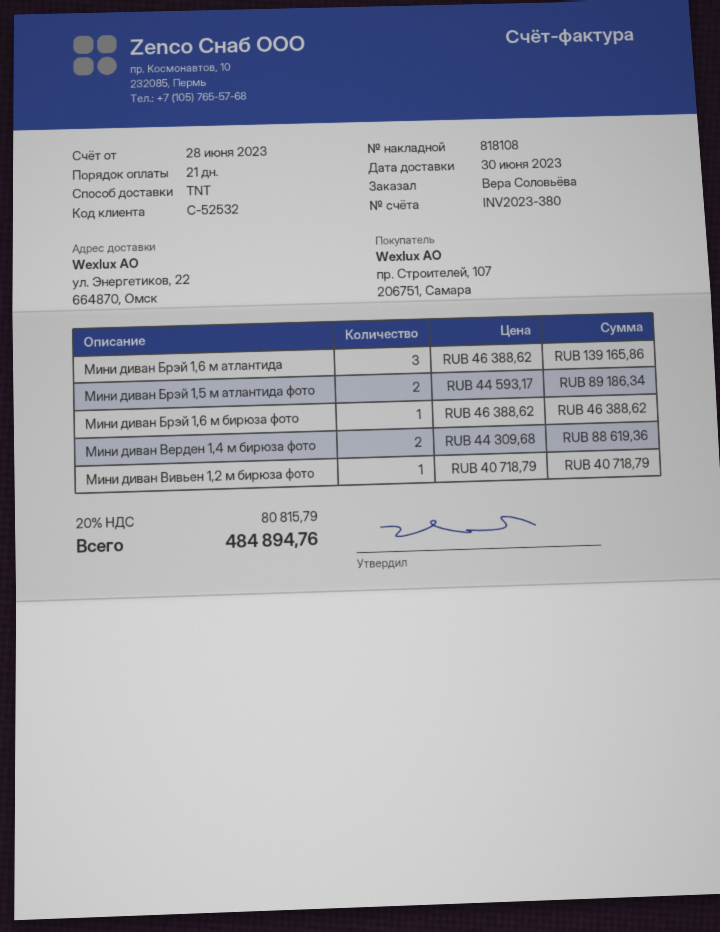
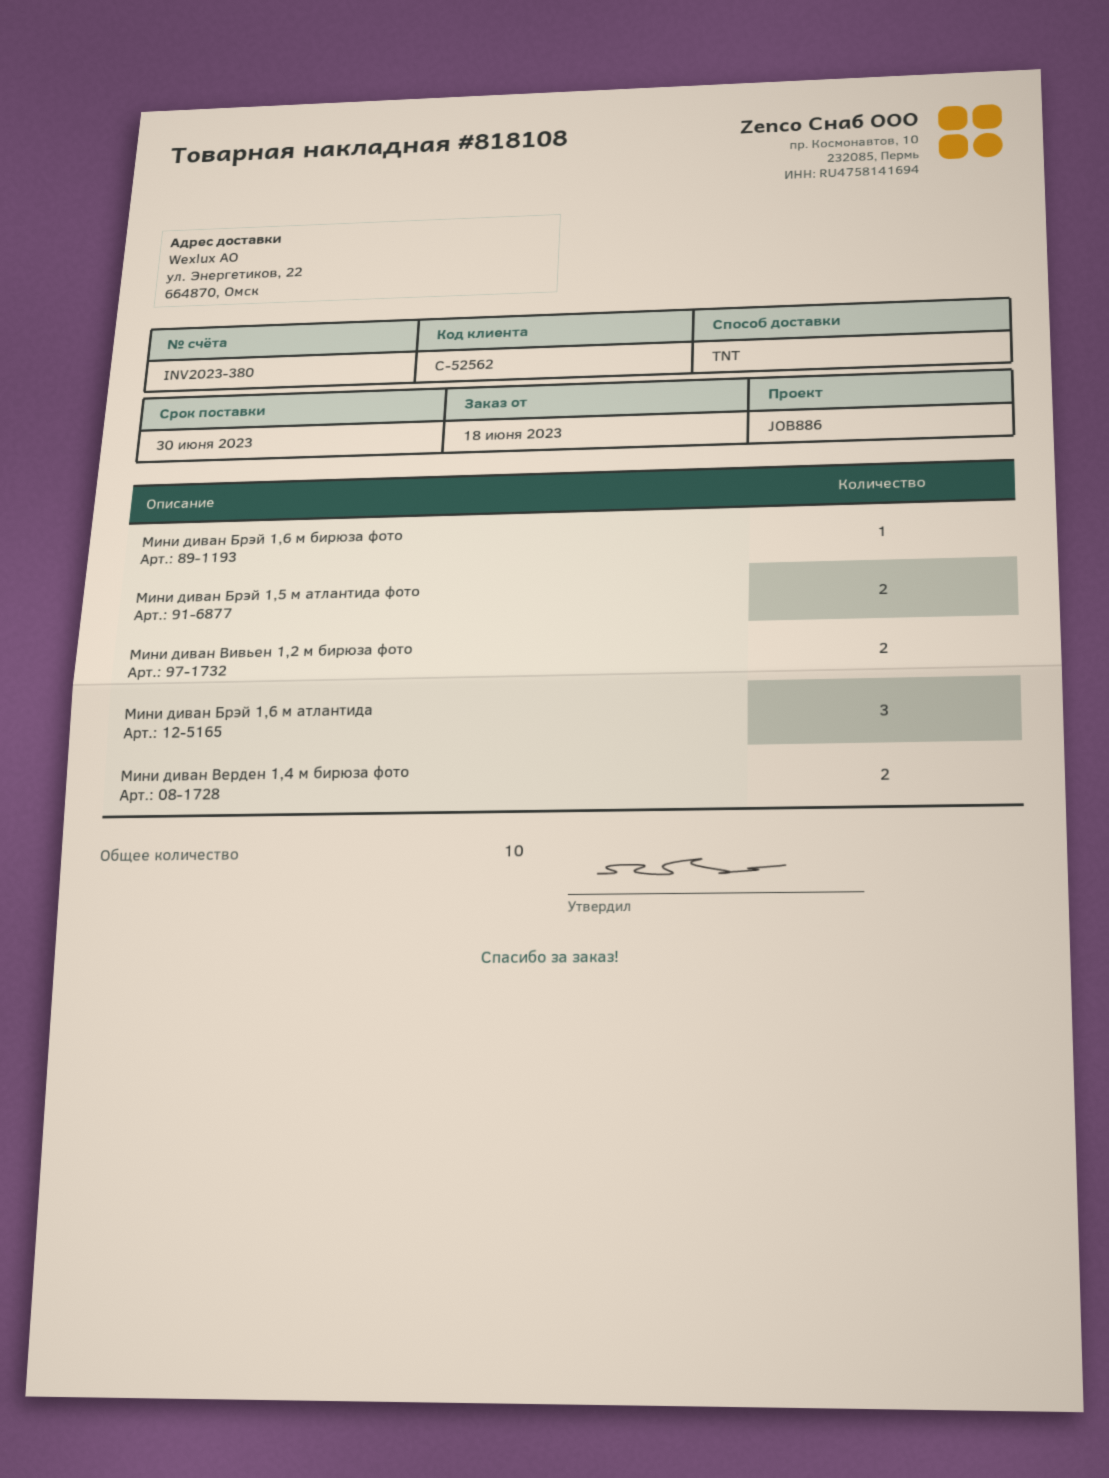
customer number: C-52532 -> C-52562
Мини диван Вивьен 1,2 м бирюза фото: 1 -> 2

